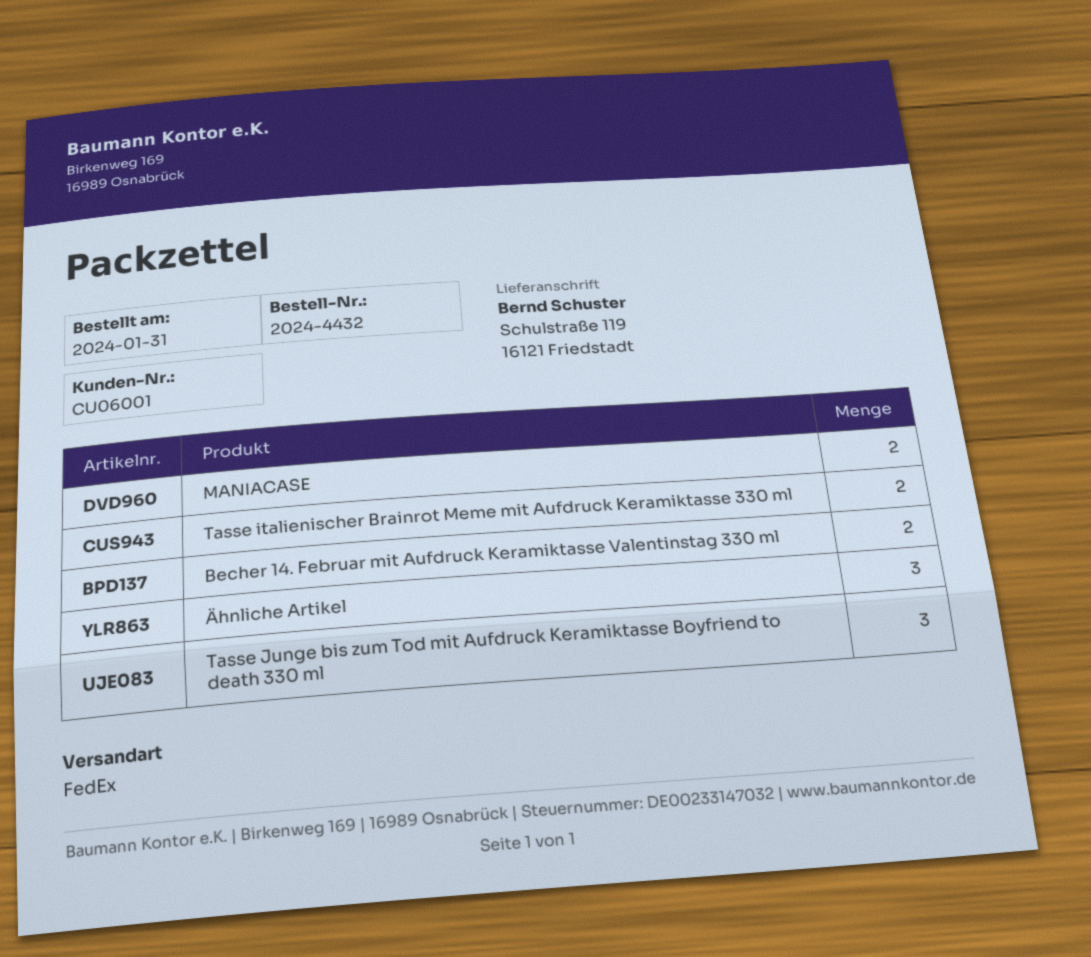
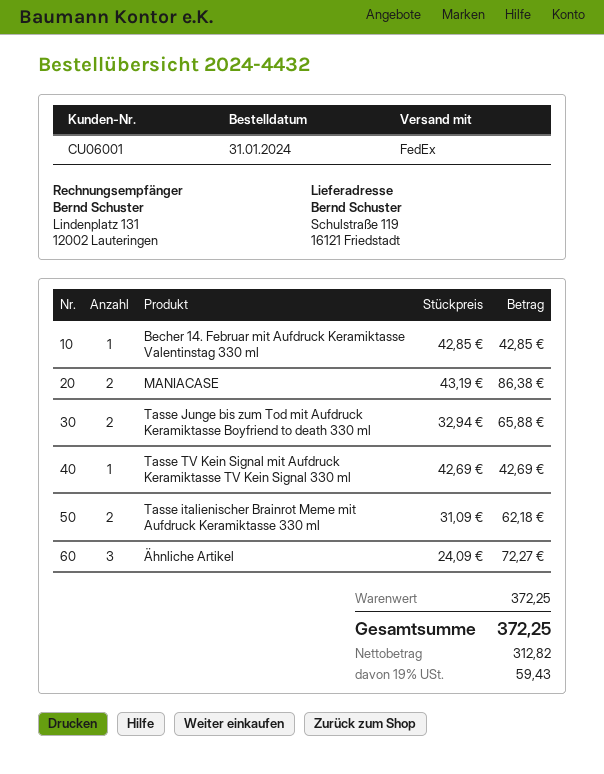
Becher 14. Februar mit Aufdruck Keramiktasse Valentinstag 330 ml: 2 -> 1
Tasse Junge bis zum Tod mit Aufdruck Keramiktasse Boyfriend to death 330 ml: 3 -> 2
Tasse TV Kein Signal mit Aufdruck Keramiktasse TV Kein Signal 330 ml: none -> 1

